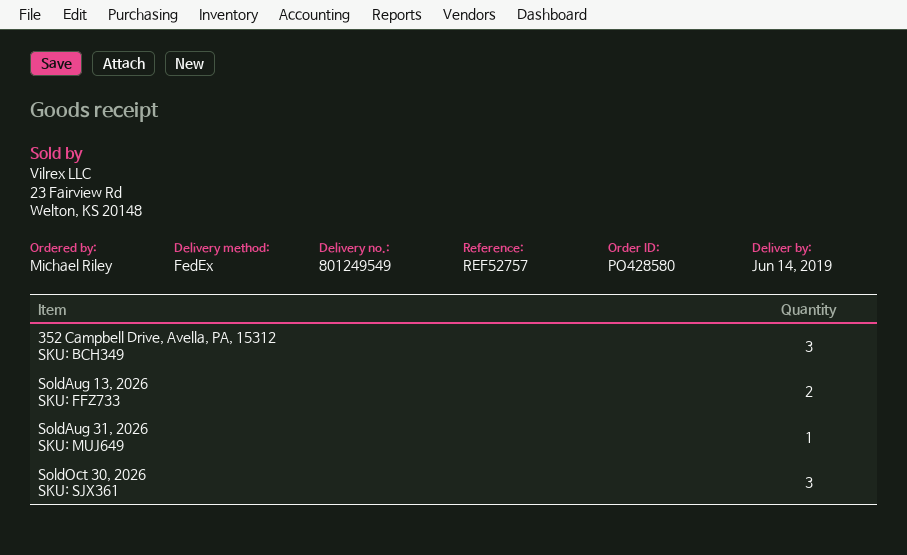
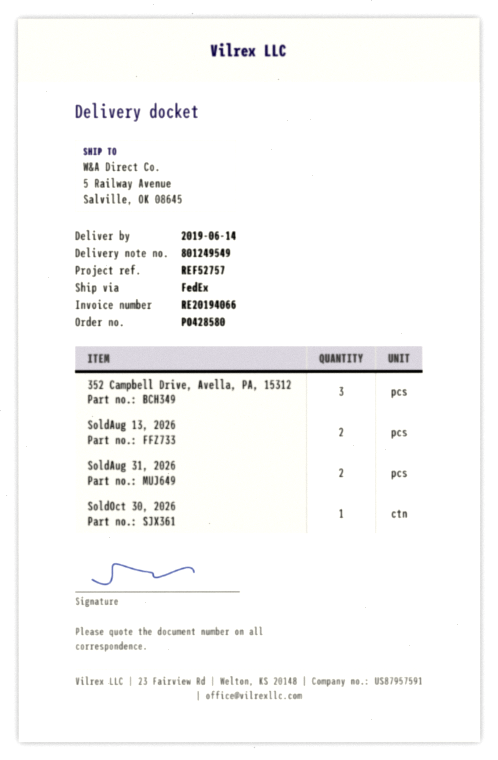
SoldAug 31, 2026: 1 -> 2
SoldOct 30, 2026: 3 -> 1

